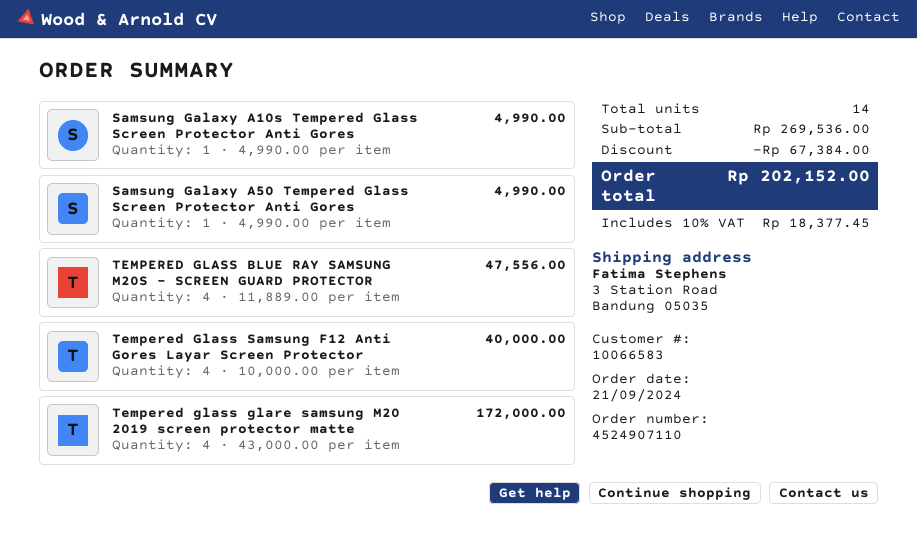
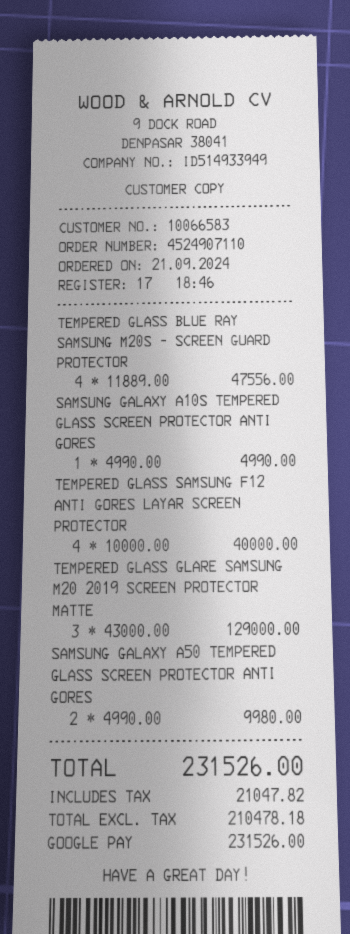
Samsung Galaxy A50 Tempered Glass Screen Protector Anti Gores: 1 x 4990.00 = 4990.00 -> 2 x 4990.00 = 9980.00
Tempered glass glare samsung M20 2019 screen protector matte: 4 x 43000.00 = 172000.00 -> 3 x 43000.00 = 129000.00
discount: 67384.00 -> none
tax: 18377.45 -> 21047.82
total: 202152.00 -> 231526.00

